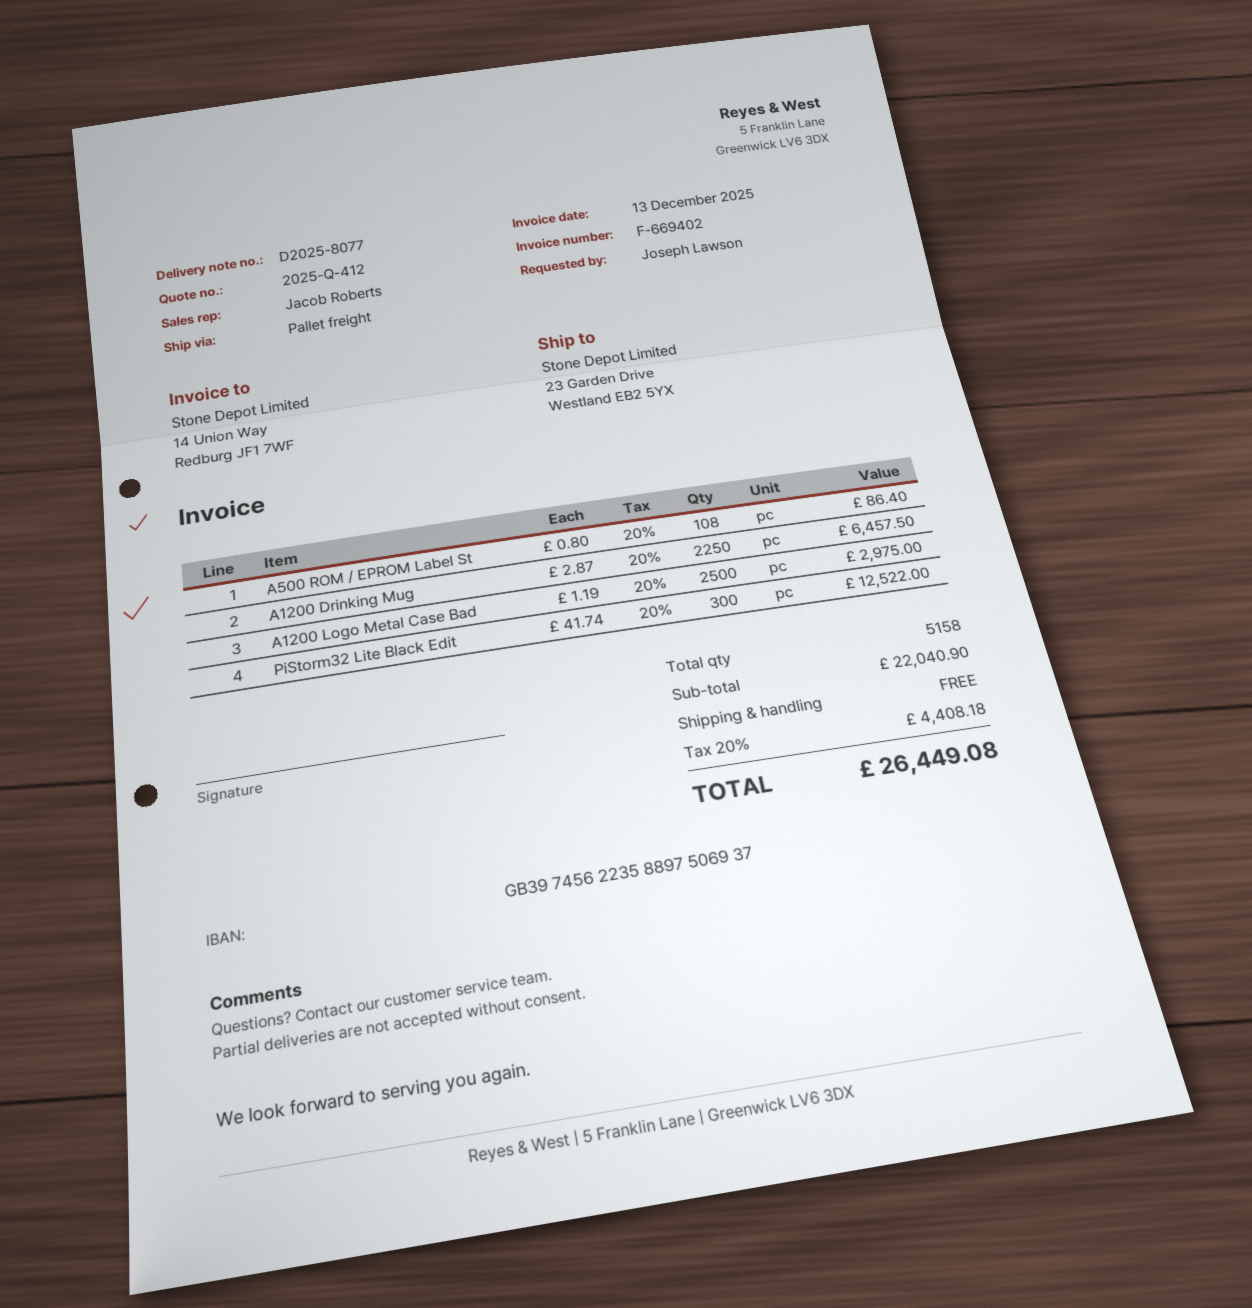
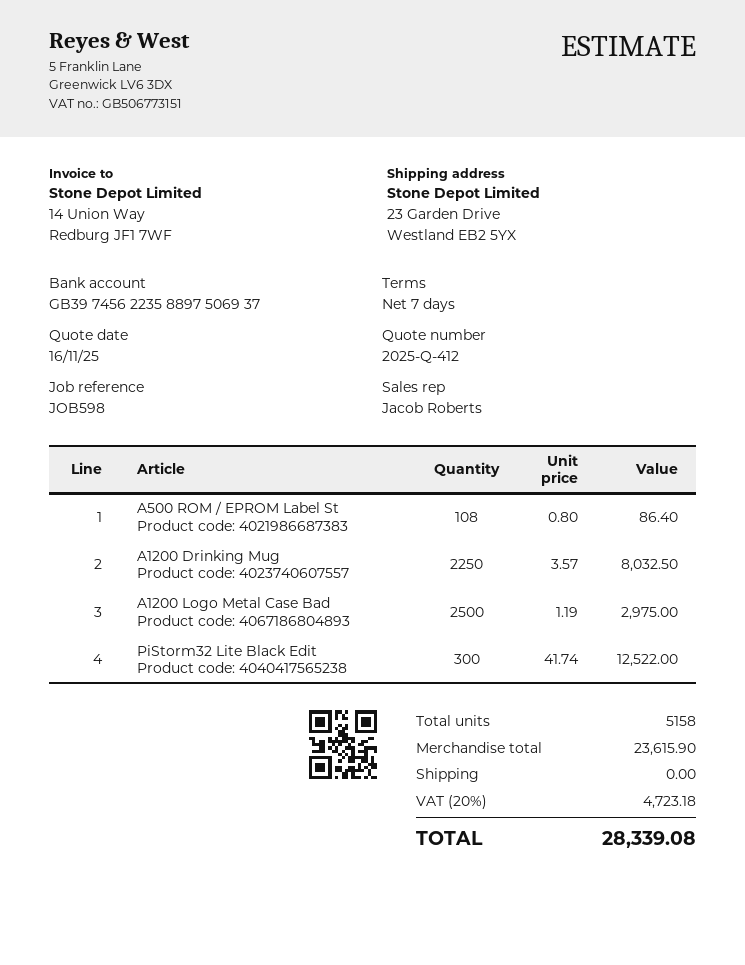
A1200 Drinking Mug: 2250 x 2.87 = 6457.50 -> 2250 x 3.57 = 8032.50
subtotal: 22040.90 -> 23615.90
tax: 20% = 4408.18 -> 20% = 4723.18
total: 26449.08 -> 28339.08

